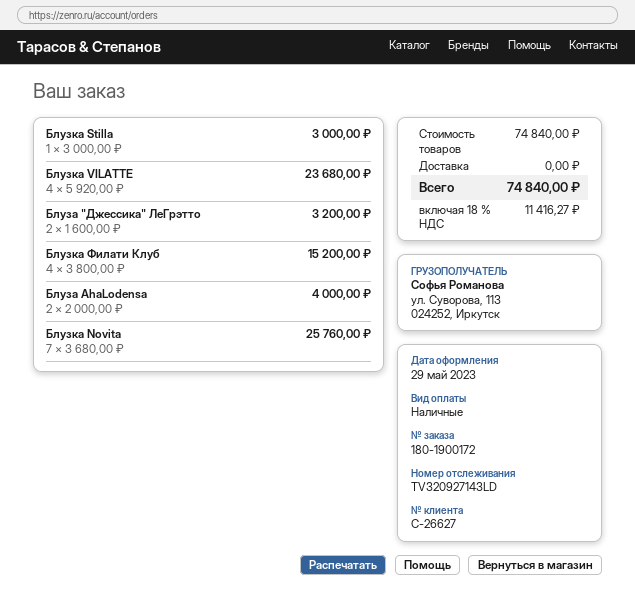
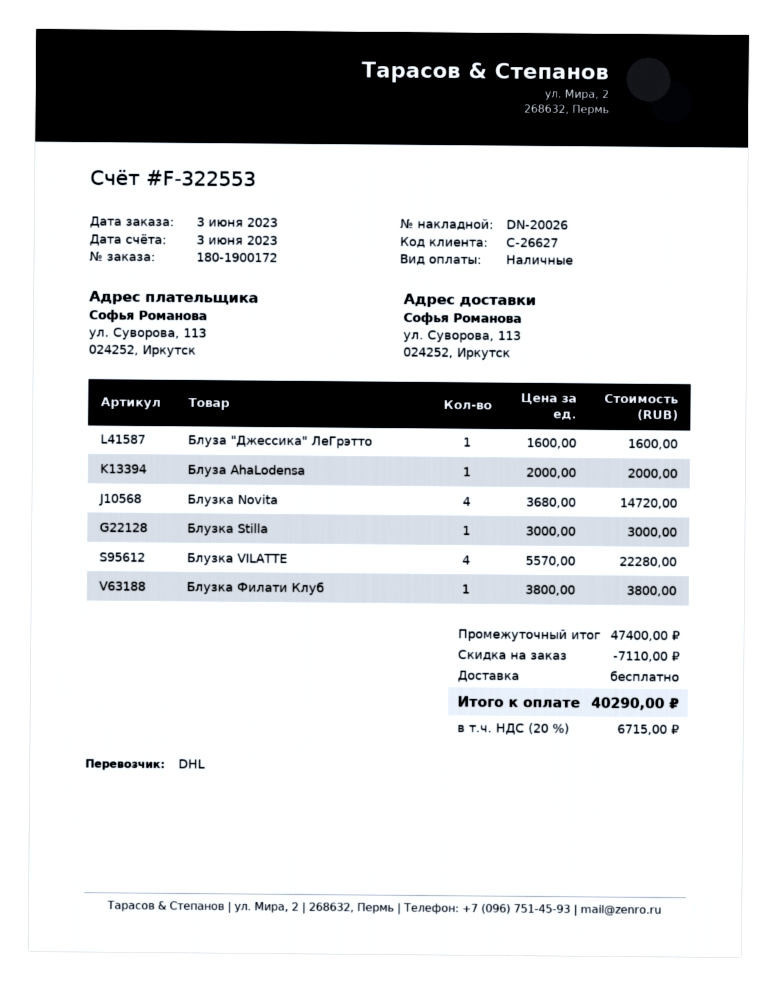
order date: 2023-05-29 -> 2023-06-03
Блузка VILATTE: 4 x 5920.00 = 23680.00 -> 4 x 5570.00 = 22280.00
Блуза "Джессика" ЛеГрэтто: 2 x 1600.00 = 3200.00 -> 1 x 1600.00 = 1600.00
Блузка Филати Клуб: 4 x 3800.00 = 15200.00 -> 1 x 3800.00 = 3800.00
Блуза AhaLodensa: 2 x 2000.00 = 4000.00 -> 1 x 2000.00 = 2000.00
Блузка Novita: 7 x 3680.00 = 25760.00 -> 4 x 3680.00 = 14720.00
subtotal: 74840.00 -> 47400.00
discount: none -> 7110.00
tax: 18% = 11416.27 -> 20% = 6715.00
total: 74840.00 -> 40290.00

